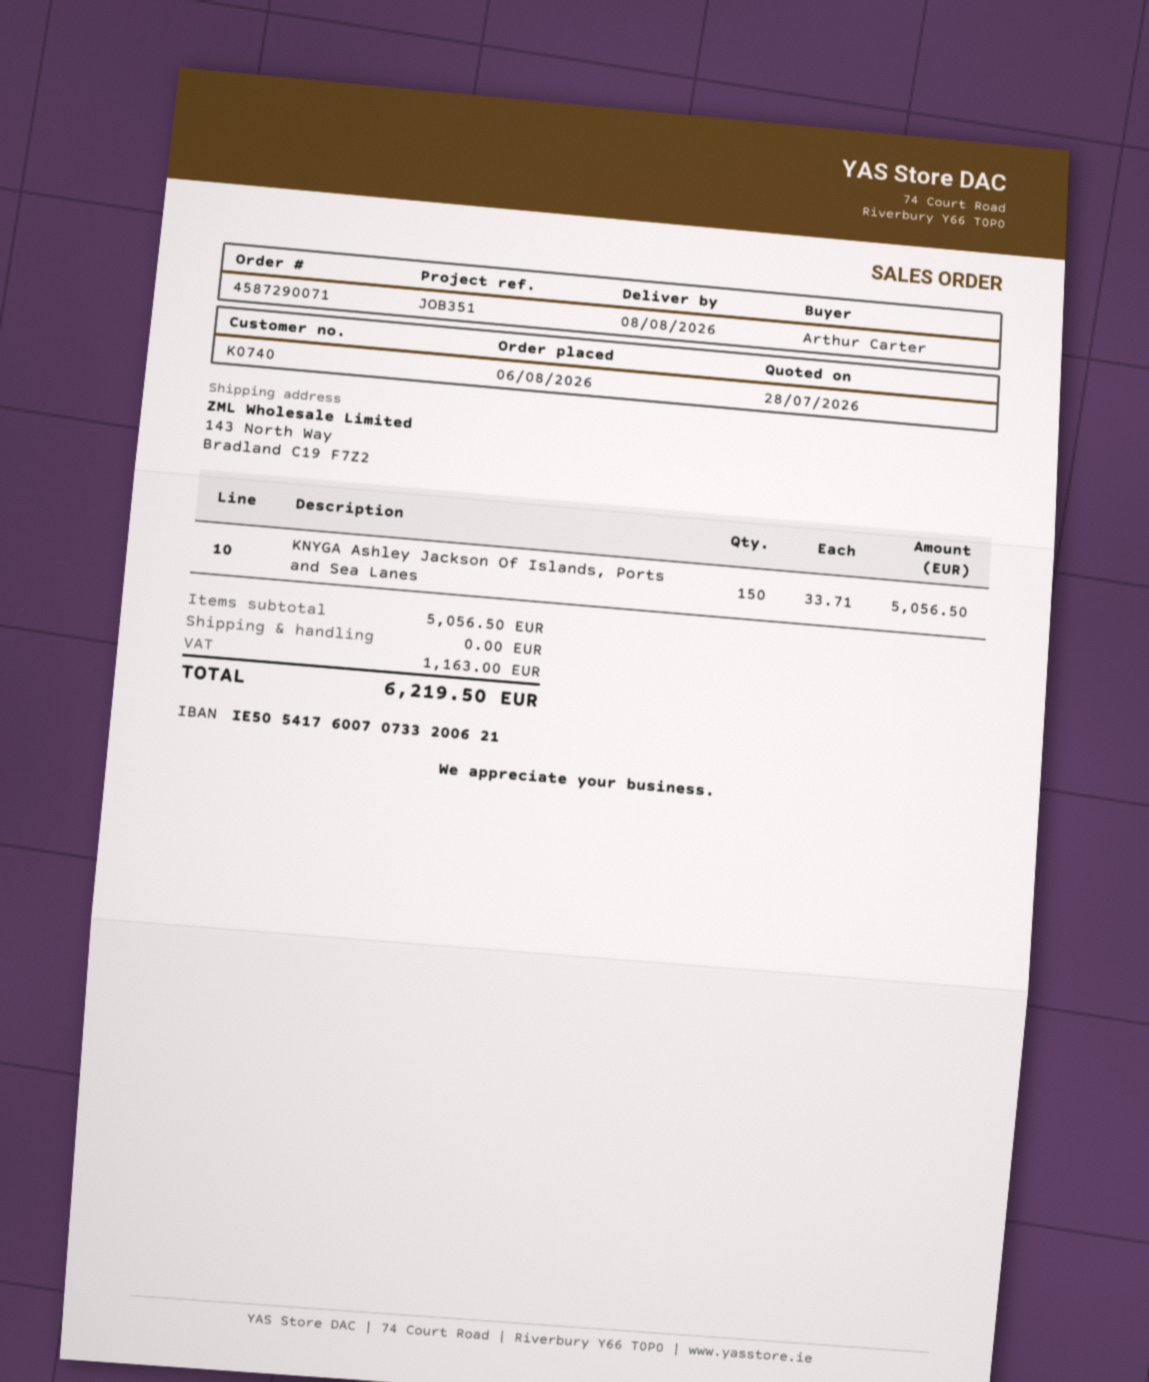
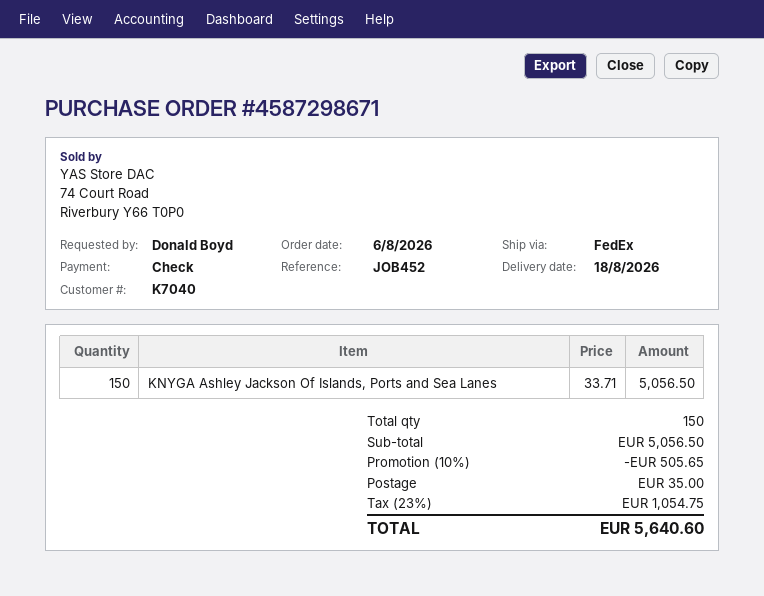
order number: 4587290071 -> 4587298671
delivery date: 2026-08-08 -> 2026-08-18
customer number: K0740 -> K7040
reference: JOB351 -> JOB452
ordered by: Arthur Carter -> Donald Boyd
discount: none -> 10% = 505.65
shipping: 0.00 -> 35.00
tax: 1163.00 -> 1054.75
total: 6219.50 -> 5640.60

